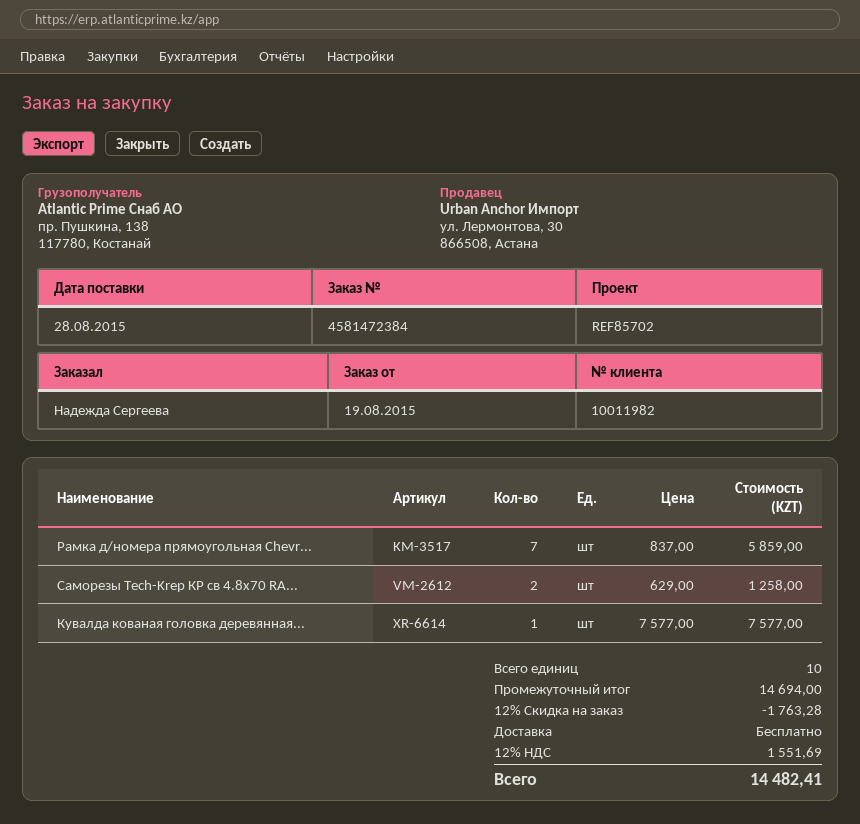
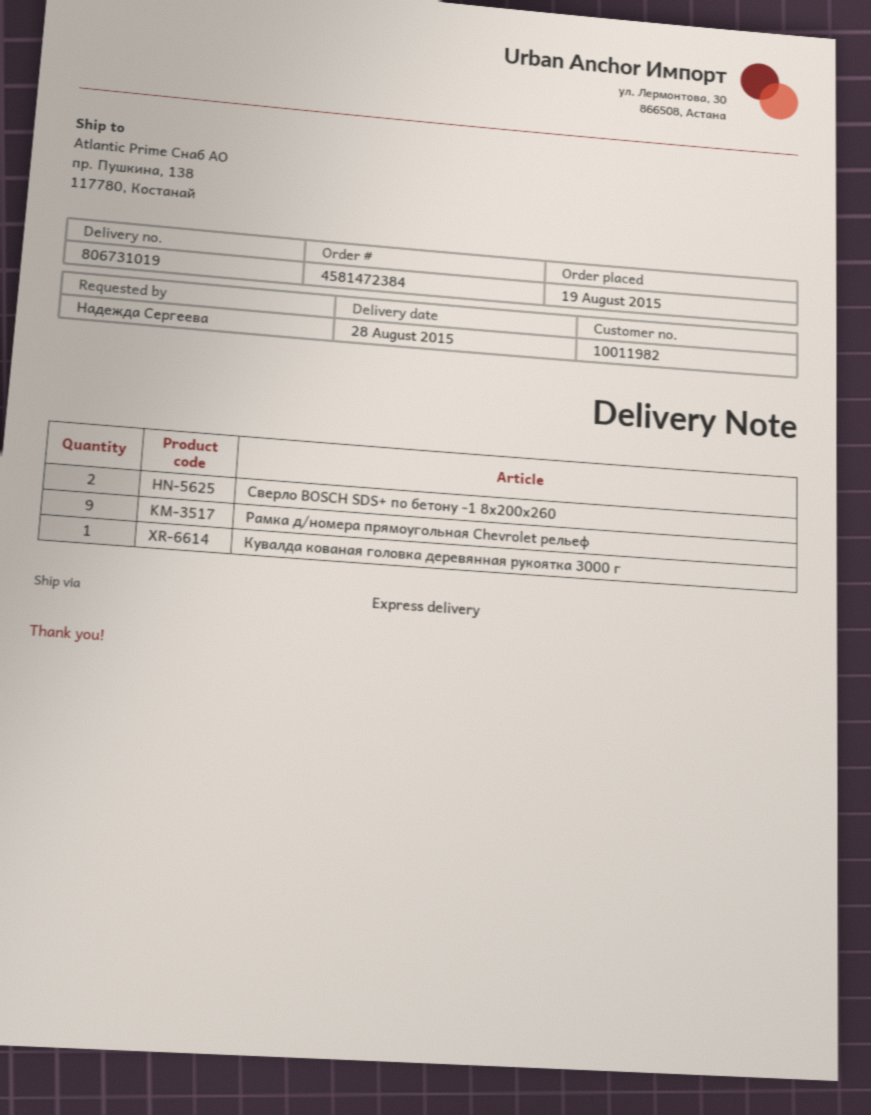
Рамка д/номера прямоугольная Chevr...: 7 -> 9
Саморезы Tech-Krep КР св 4.8х70 RA...: 2 -> none
Сверло BOSCH SDS+ по бетону -1 8x200x260: none -> 2

